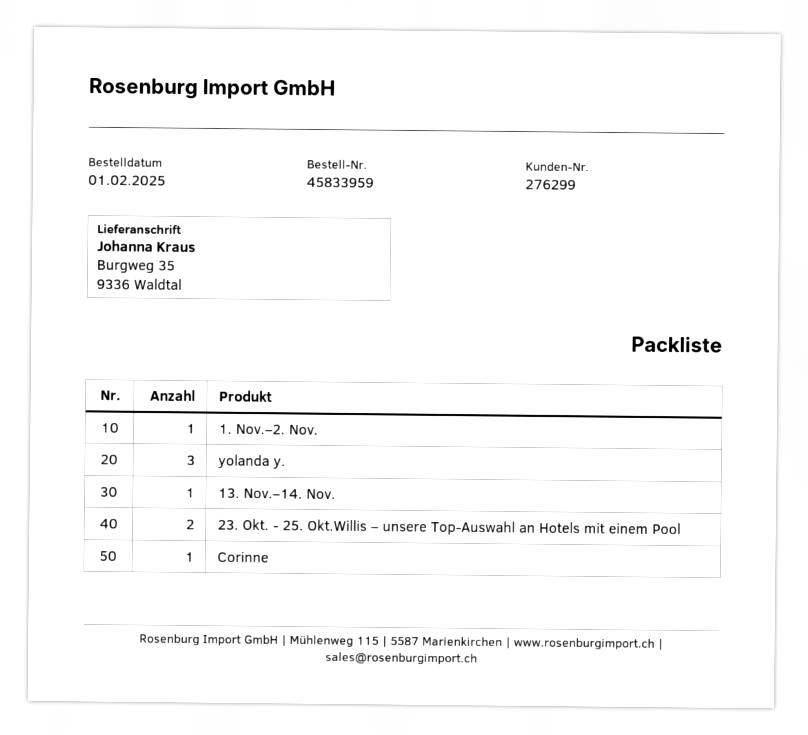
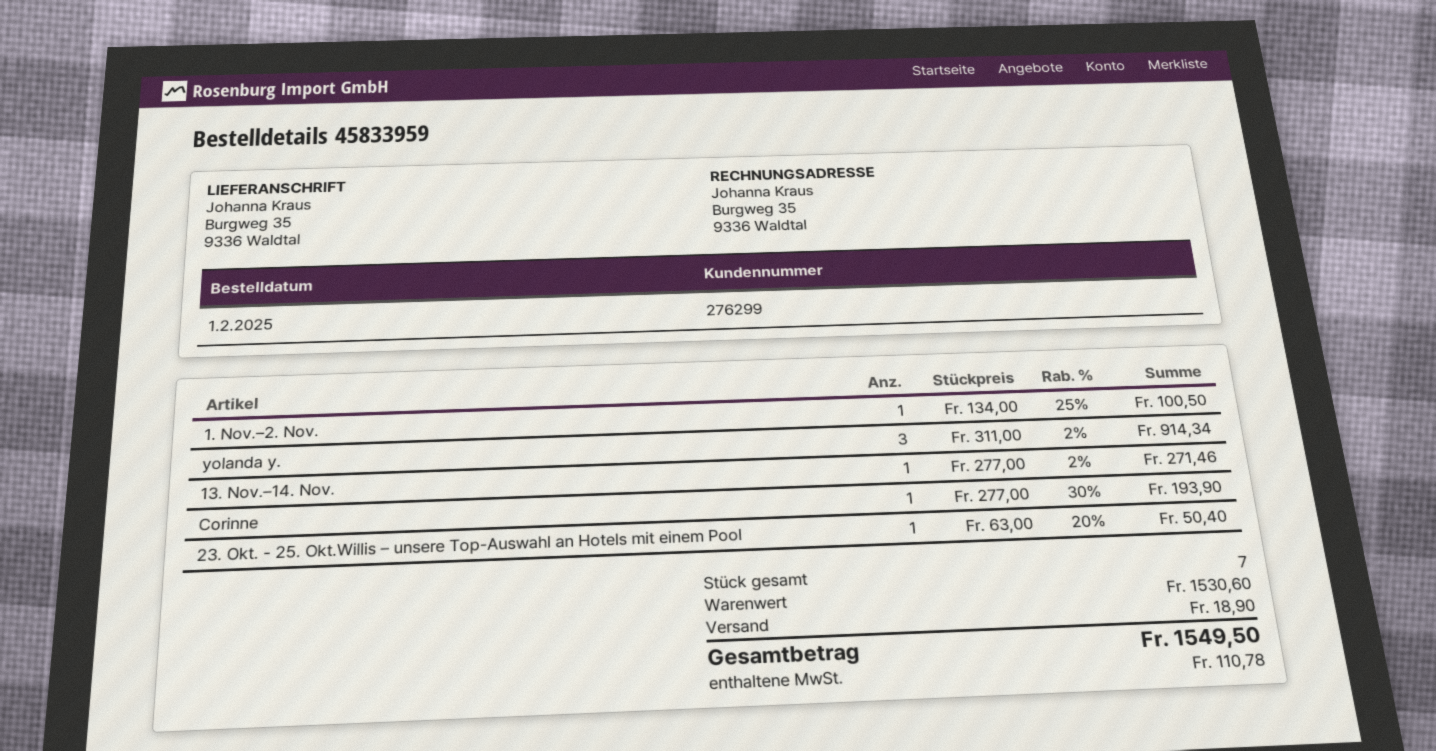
23. Okt. - 25. Okt.Willis – unsere Top-Auswahl an Hotels mit einem Pool: 2 -> 1

